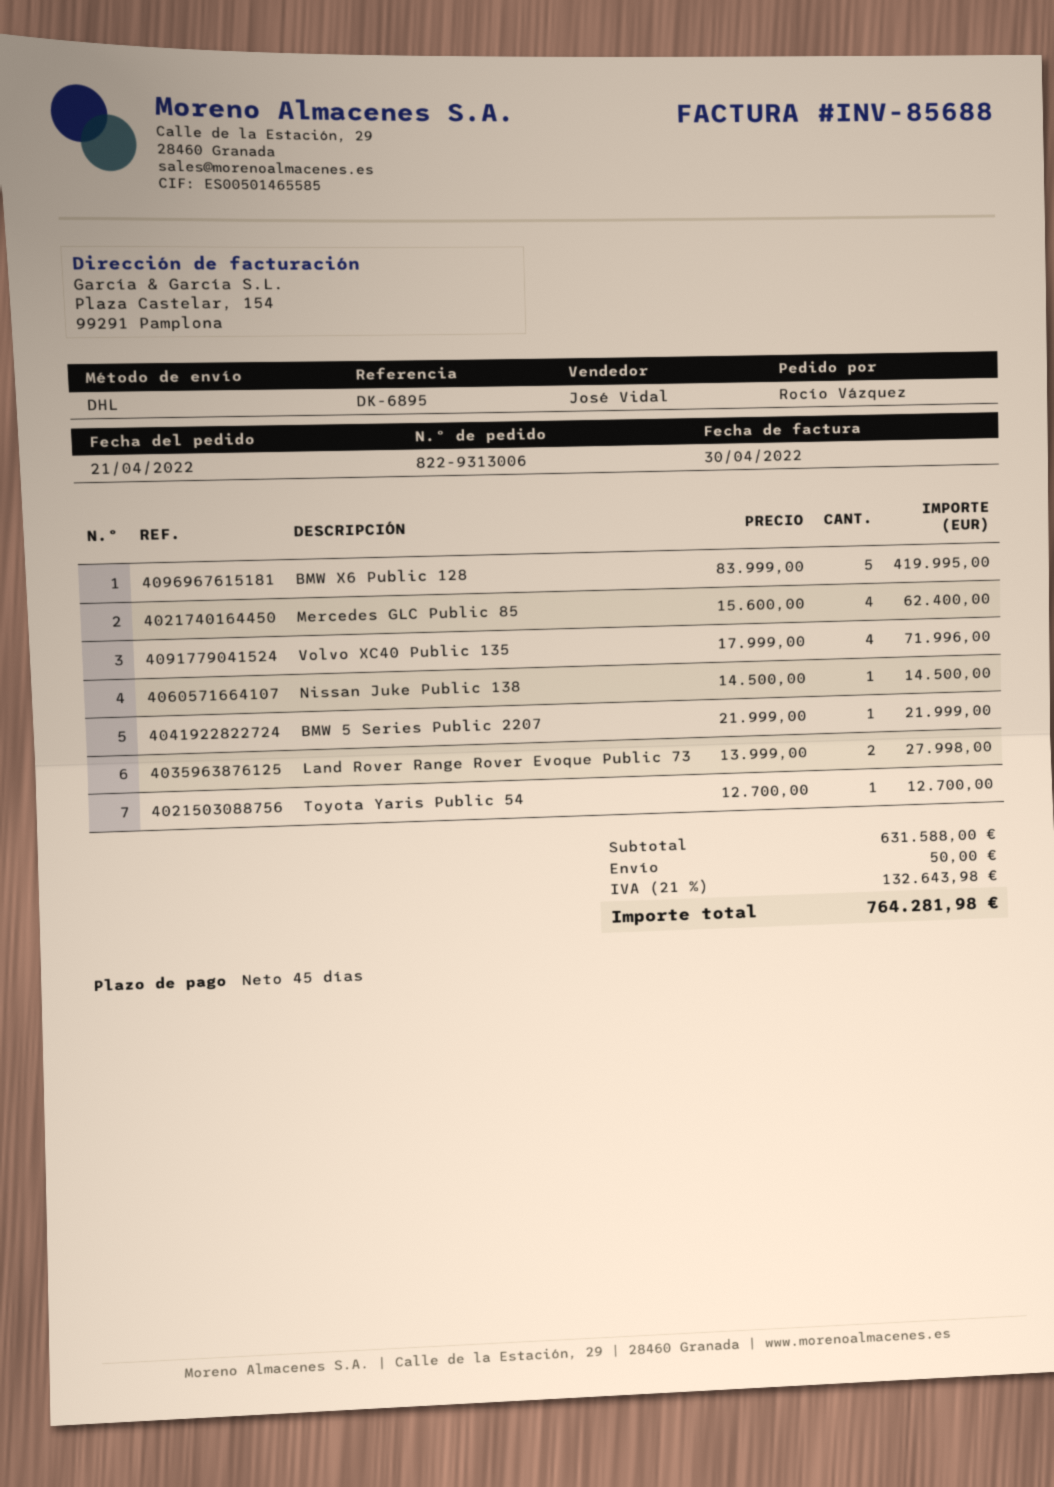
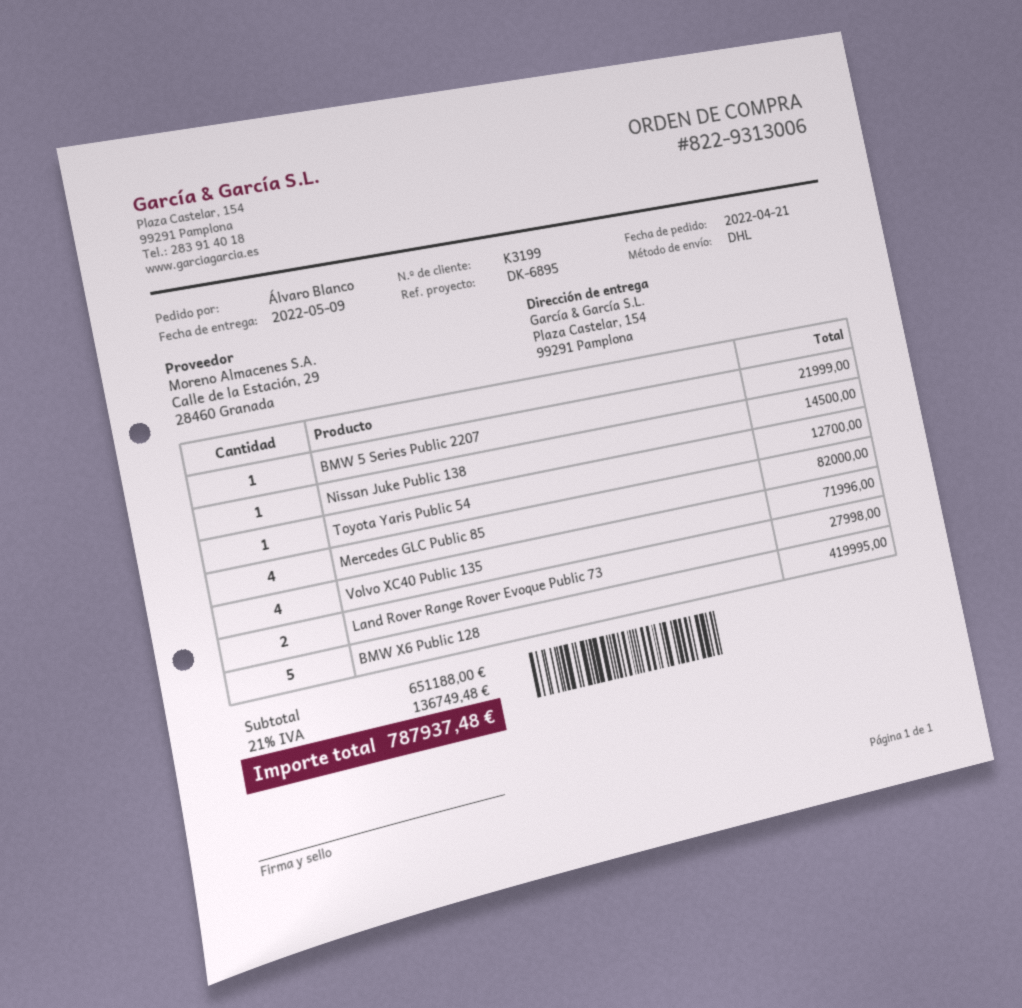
ordered by: Rocío Vázquez -> Álvaro Blanco
Mercedes GLC Public 85: 4 for 62400.00 -> 4 for 82000.00
subtotal: 631588.00 -> 651188.00
shipping: 50.00 -> none
tax: 21% = 132643.98 -> 21% = 136749.48
total: 764281.98 -> 787937.48

